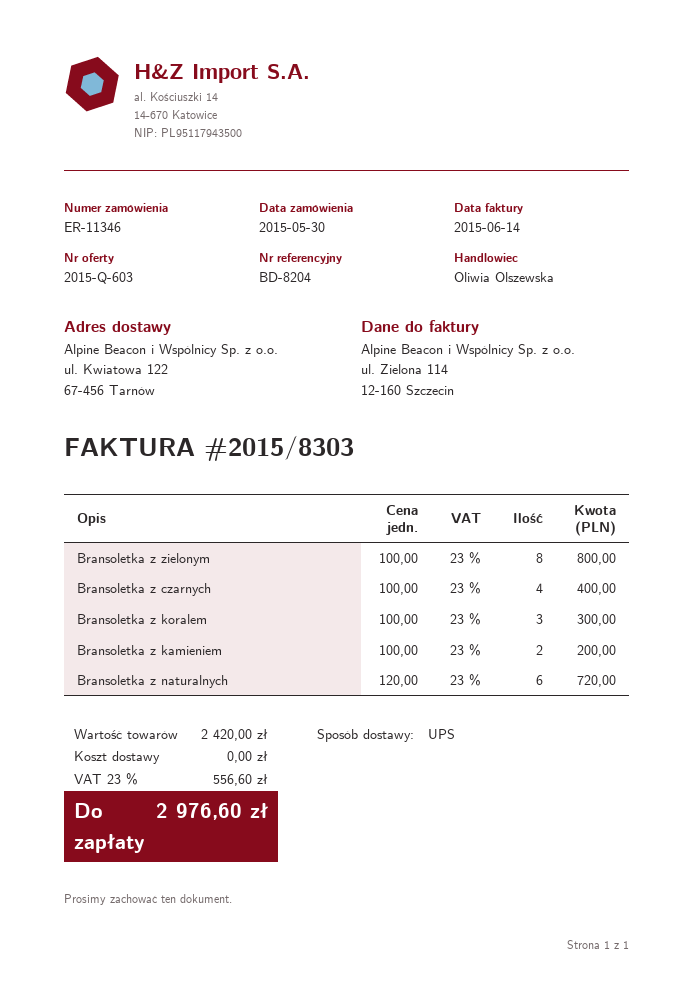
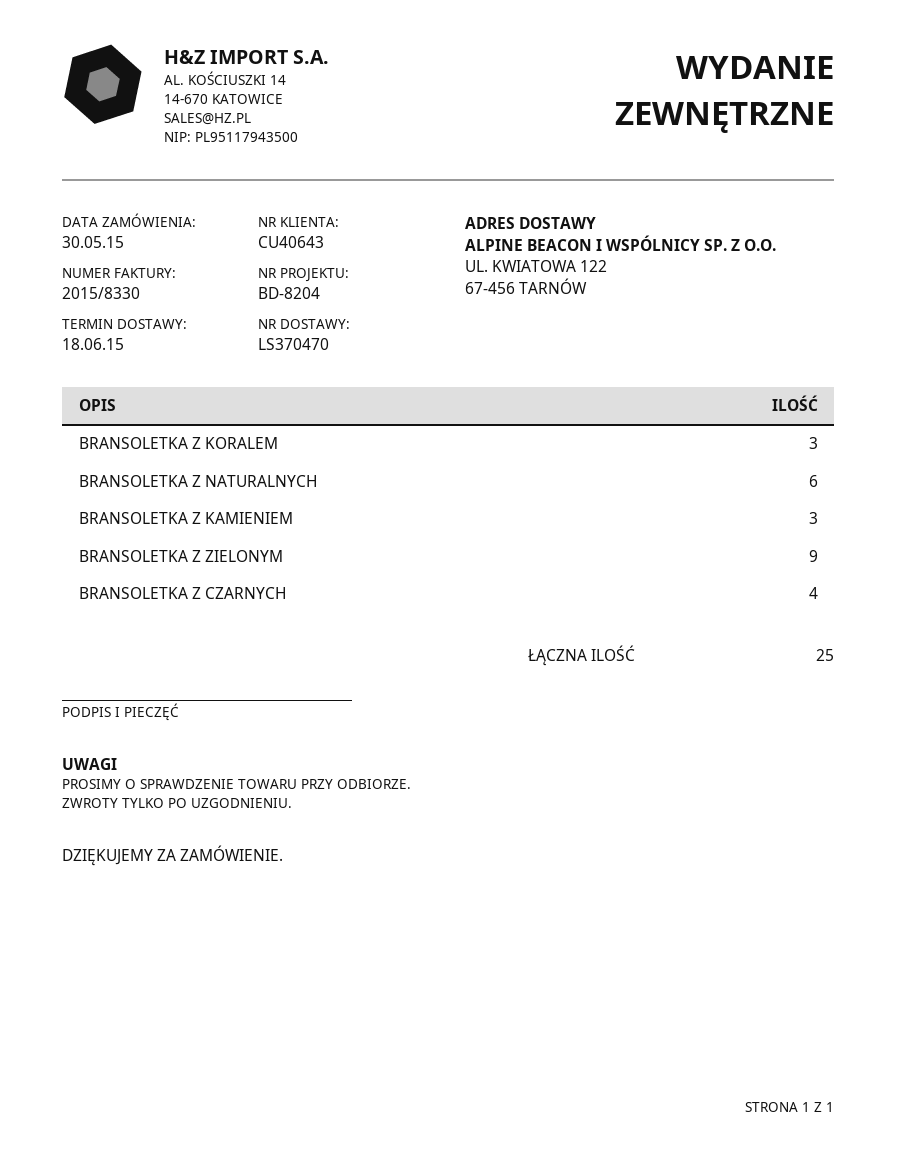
invoice number: 2015/8303 -> 2015/8330
Bransoletka z zielonym: 8 -> 9
Bransoletka z kamieniem: 2 -> 3

